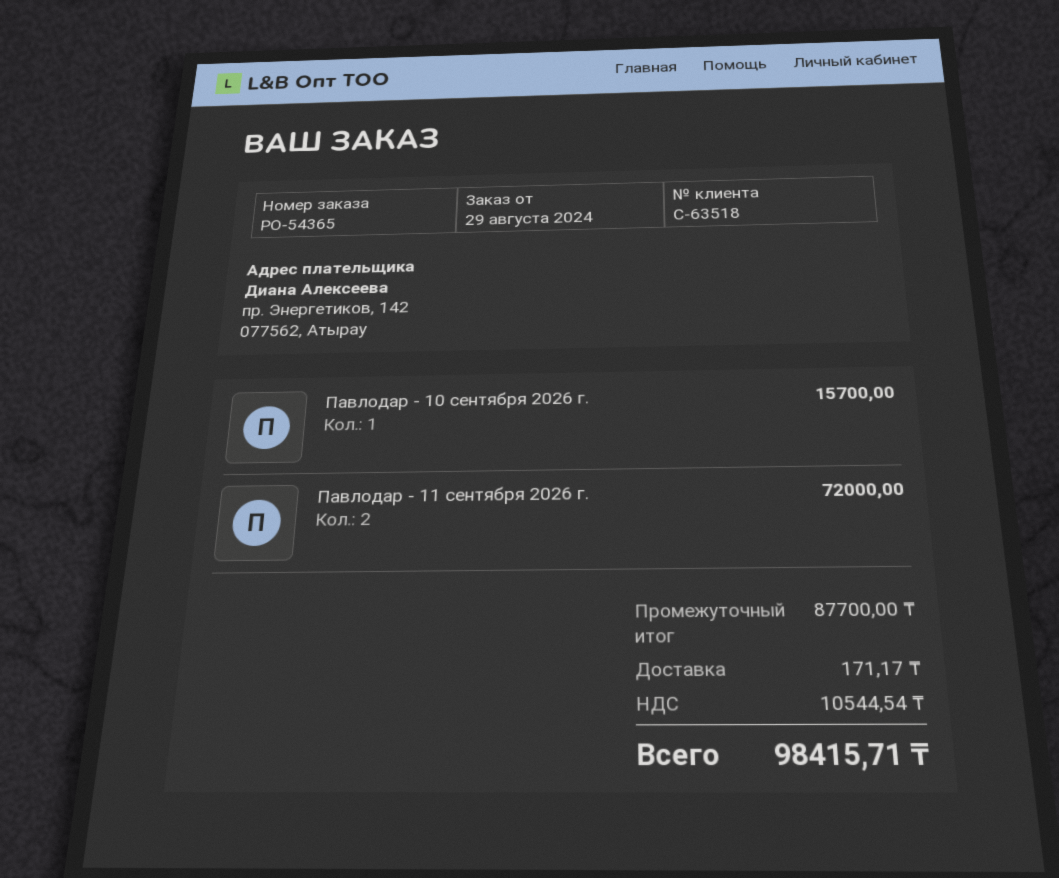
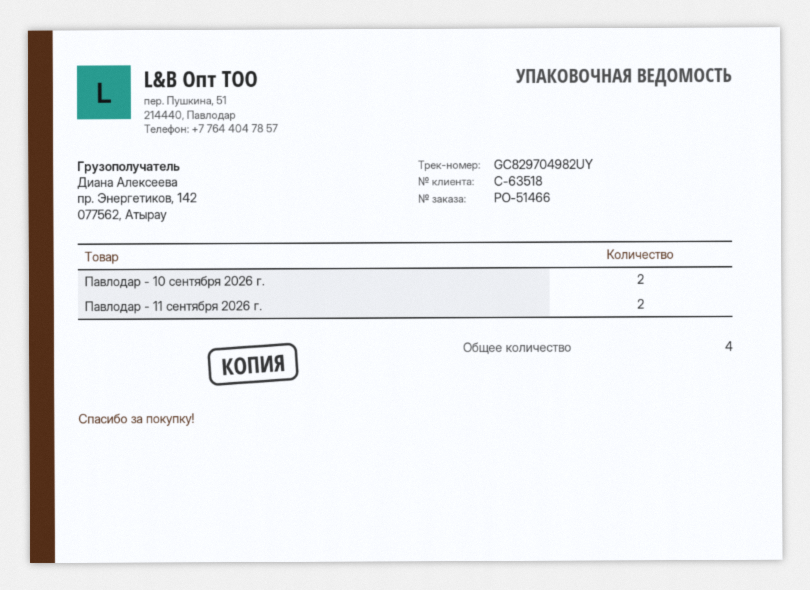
order number: PO-54365 -> PO-51466
Павлодар - 10 сентября 2026 г.: 1 -> 2

